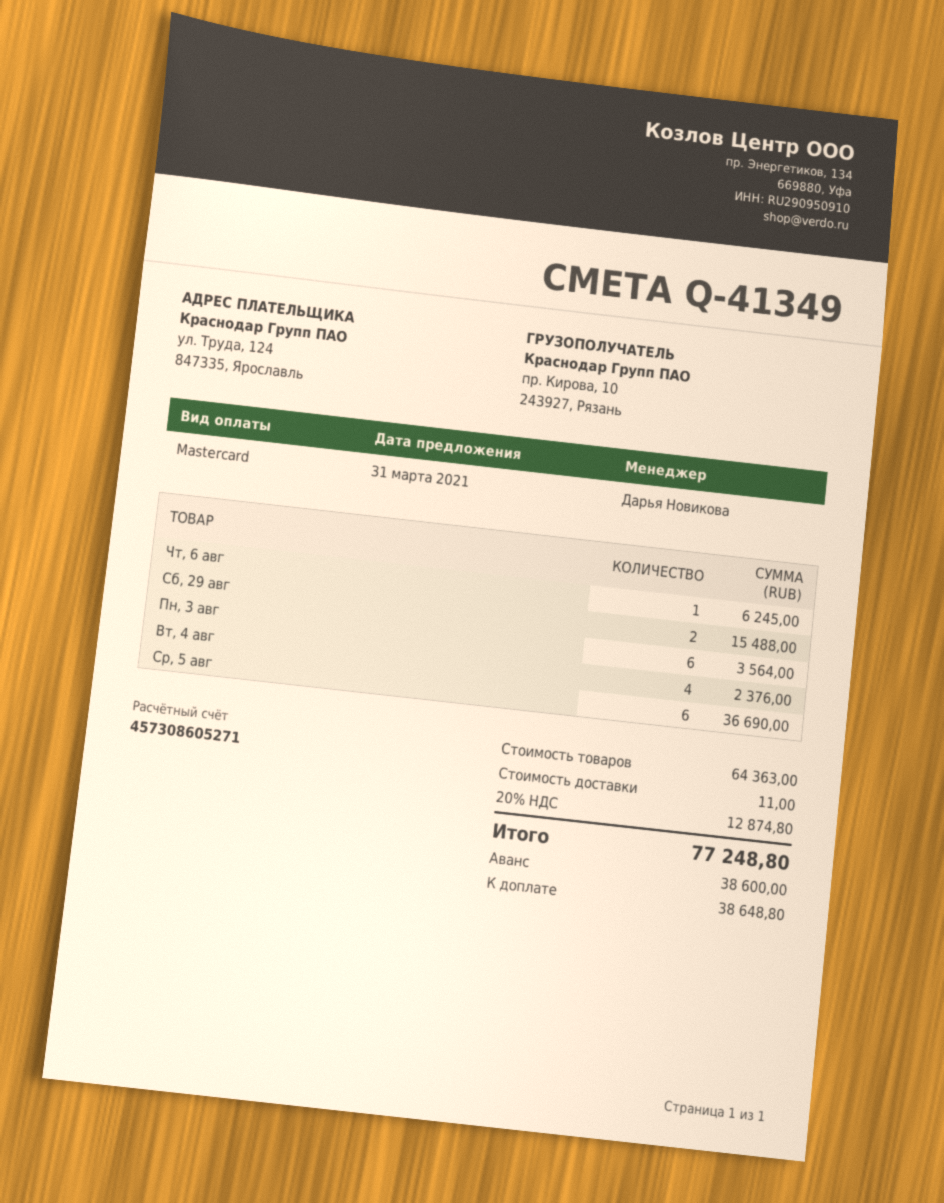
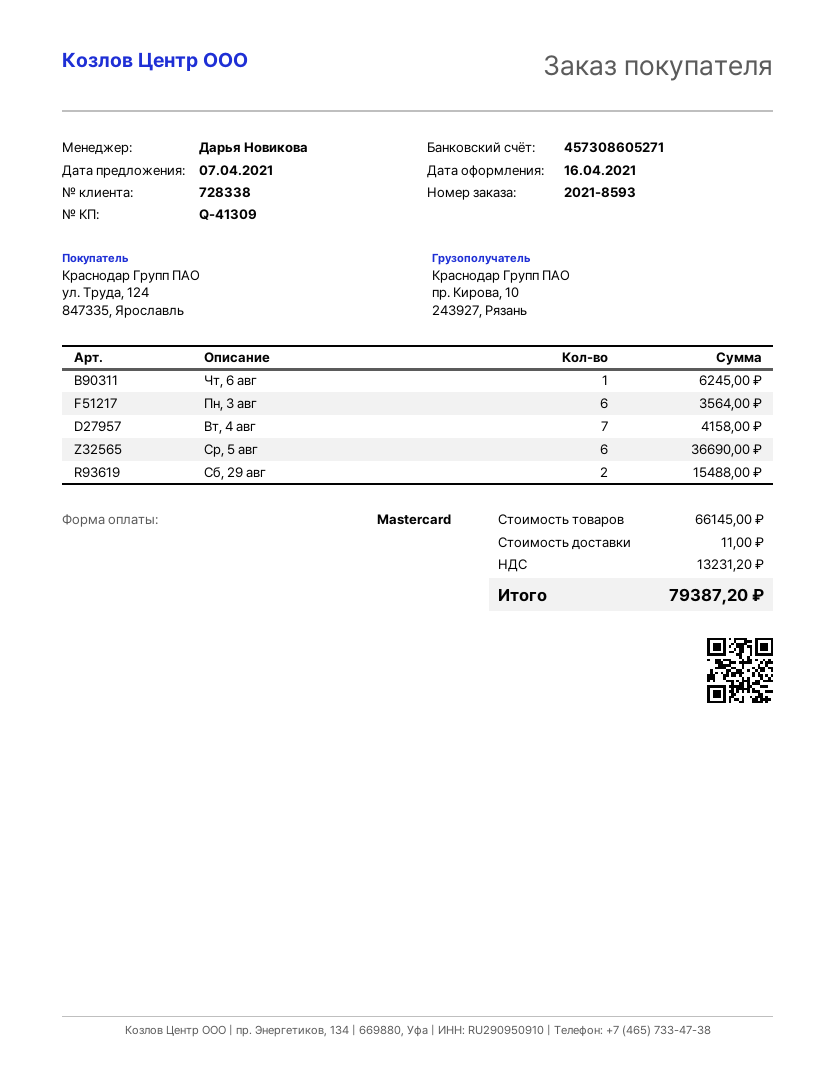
quote number: Q-41349 -> Q-41309
quote date: 2021-03-31 -> 2021-04-07
Вт, 4 авг: 4 for 2376.00 -> 7 for 4158.00
subtotal: 64363.00 -> 66145.00
tax: 12874.80 -> 13231.20
total: 77248.80 -> 79387.20

